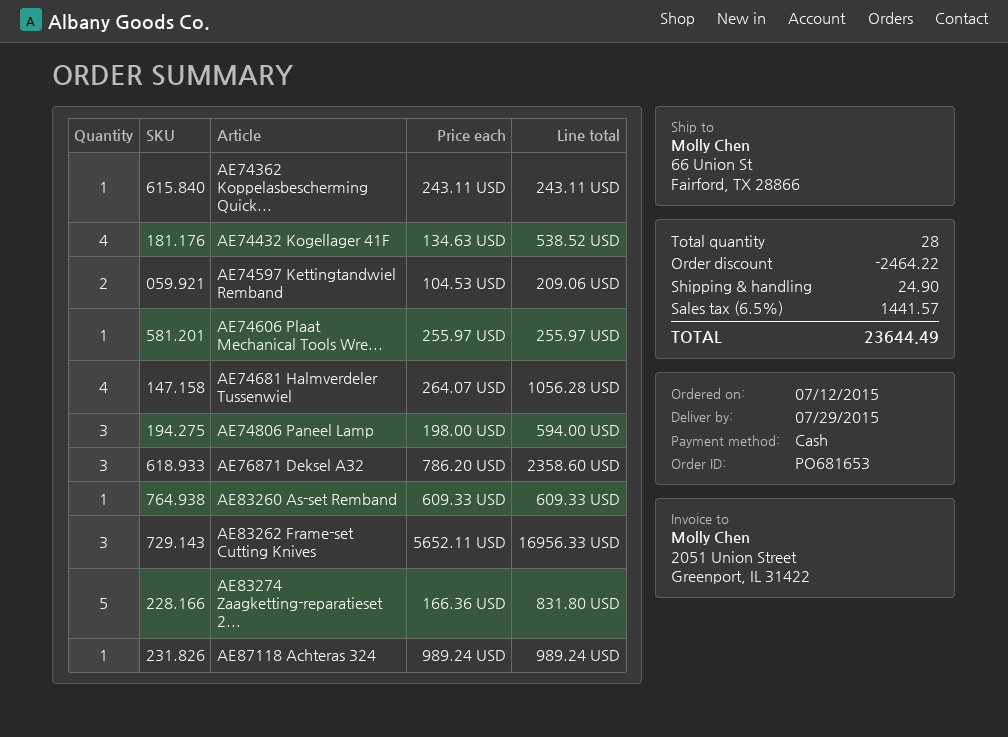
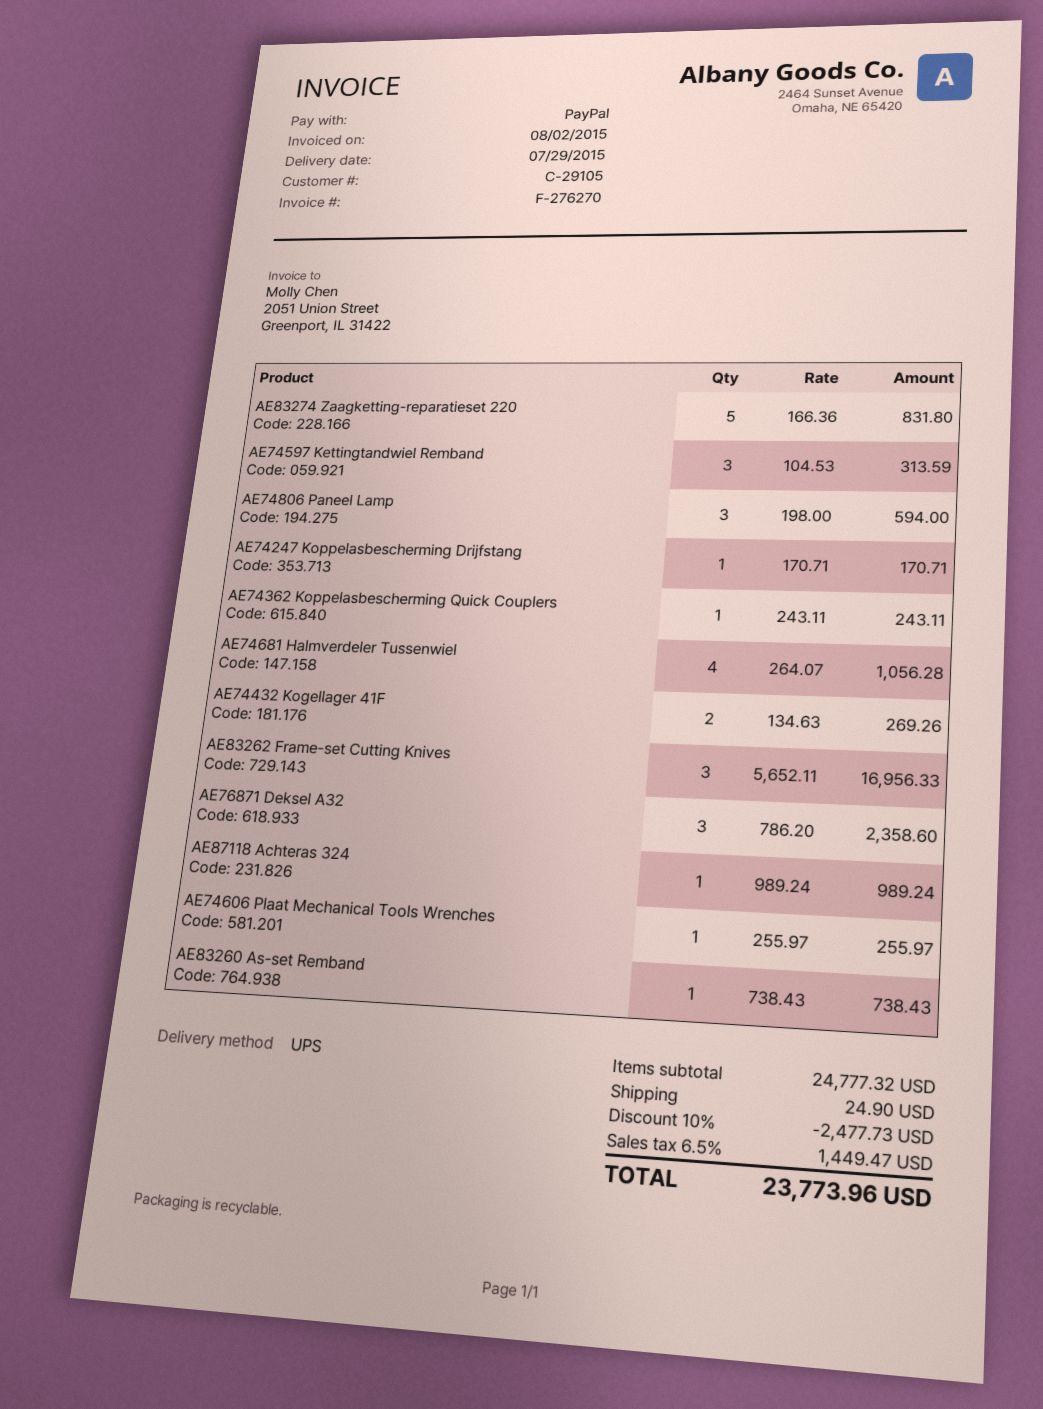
payment method: cash -> PayPal
AE74432 Kogellager 41F: 4 x 134.63 = 538.52 -> 2 x 134.63 = 269.26
AE74597 Kettingtandwiel Remband: 2 x 104.53 = 209.06 -> 3 x 104.53 = 313.59
AE83260 As-set Remband: 1 x 609.33 = 609.33 -> 1 x 738.43 = 738.43
AE74247 Koppelasbescherming Drijfstang: none -> 1 x 170.71 = 170.71
discount: 2464.22 -> 2477.73
tax: 6.5% = 1441.57 -> 6.5% = 1449.47
total: 23644.49 -> 23773.96

